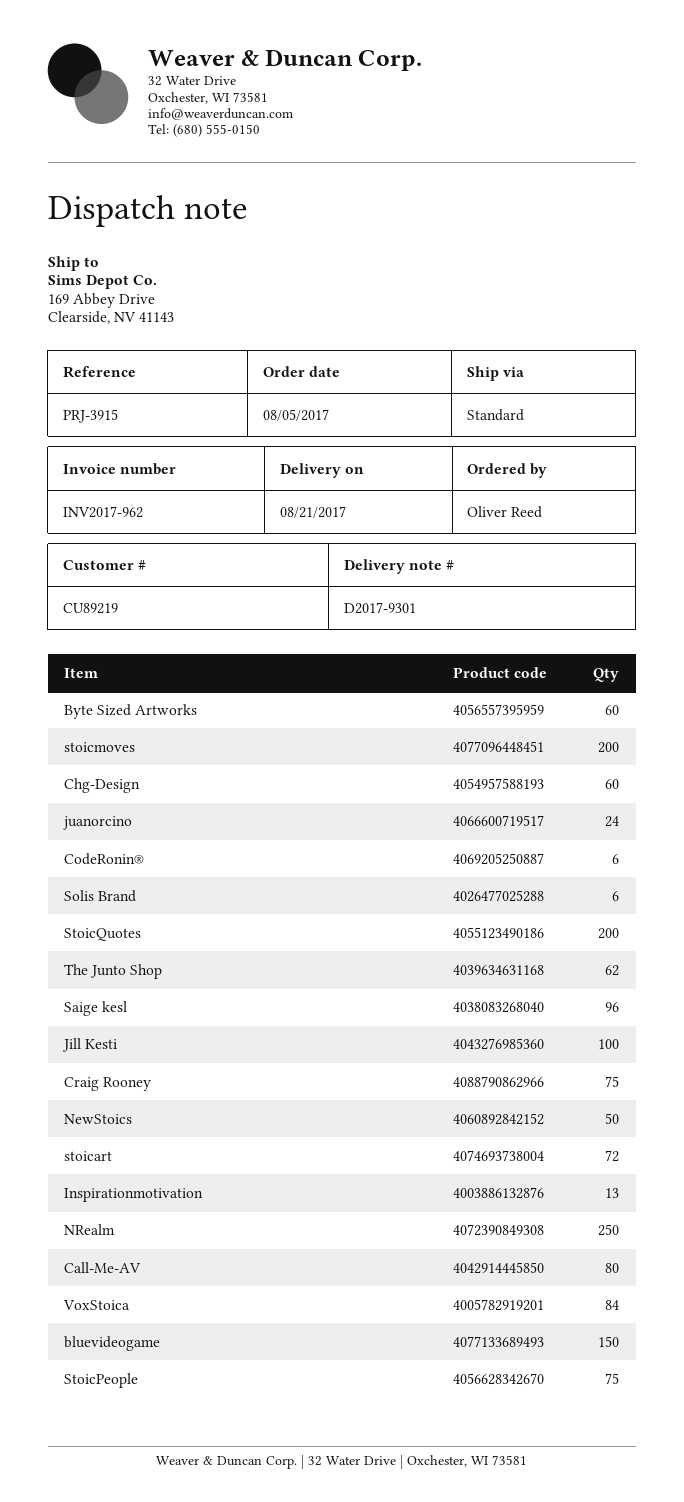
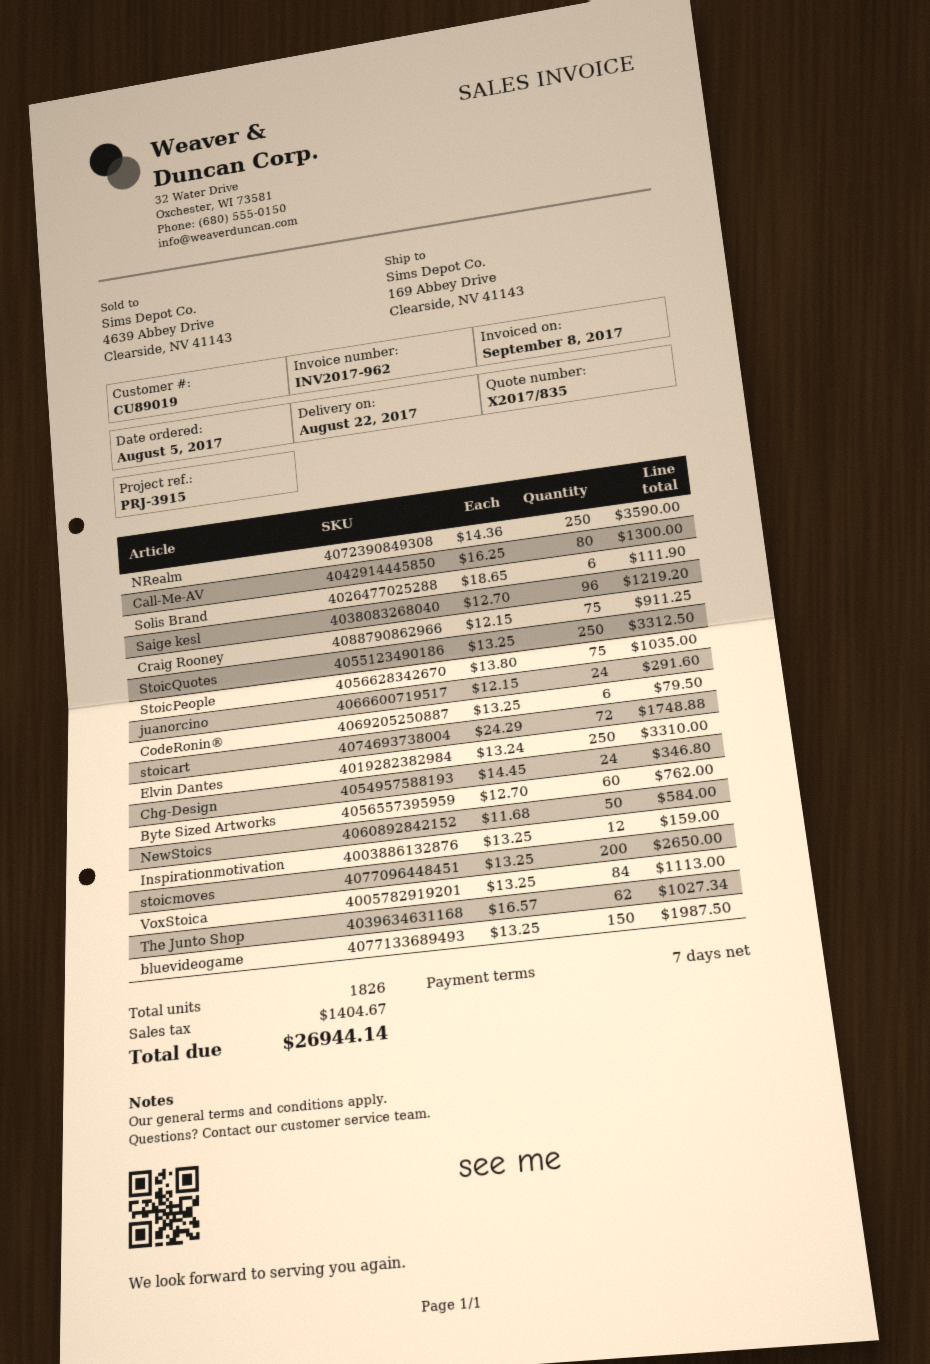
delivery date: 2017-08-21 -> 2017-08-22
customer number: CU89219 -> CU89019
Chg-Design: 60 -> 24
StoicQuotes: 200 -> 250
Jill Kesti: 100 -> none
Inspirationmotivation: 13 -> 12
Elvin Dantes: none -> 250

